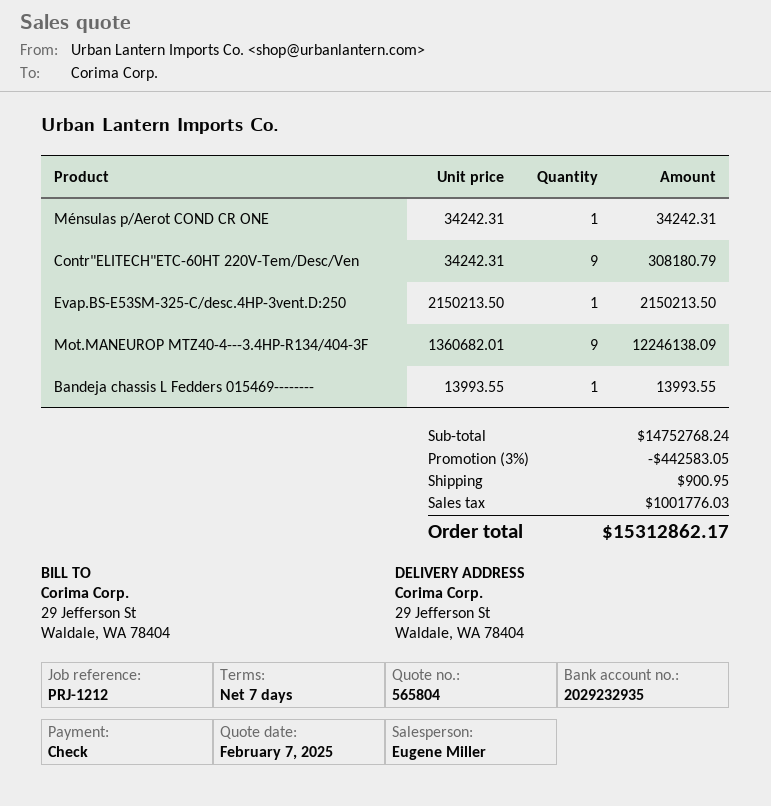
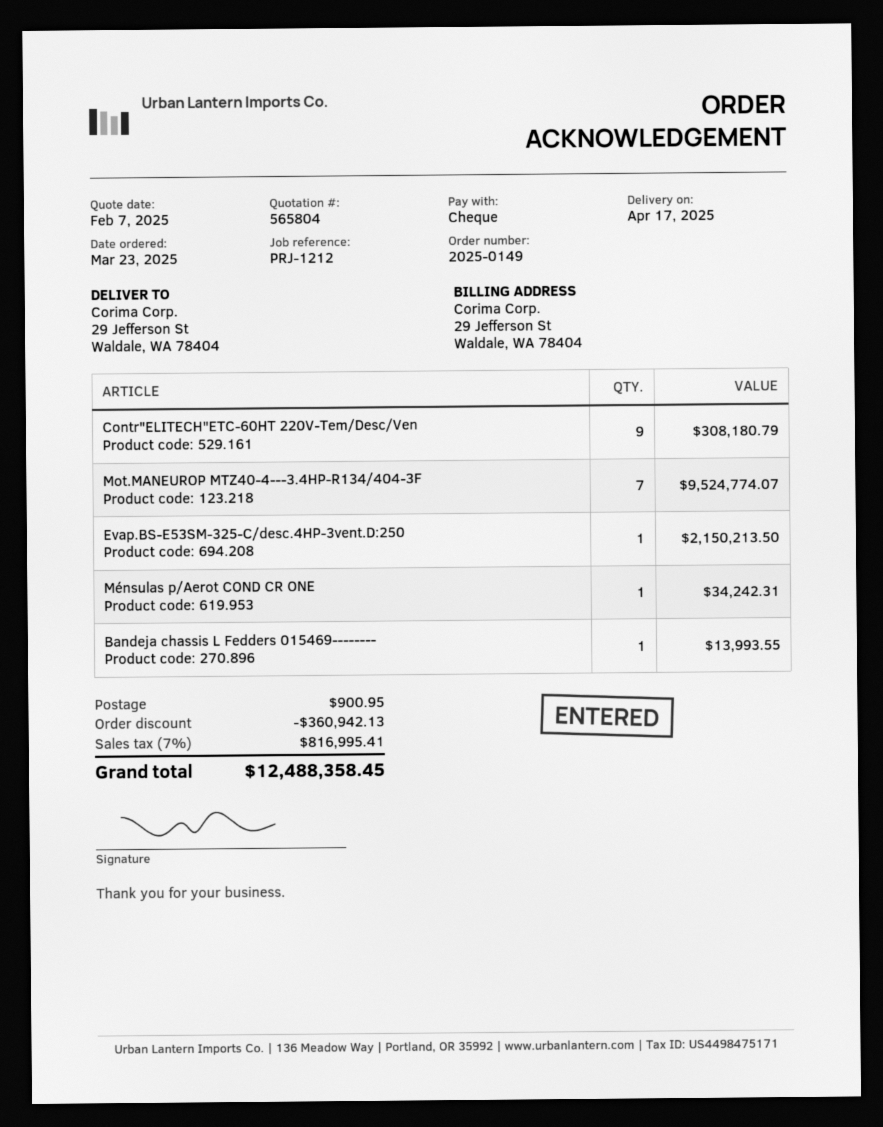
Mot.MANEUROP MTZ40-4---3.4HP-R134/404-3F: 9 for 12246138.09 -> 7 for 9524774.07
discount: 442583.05 -> 360942.13
tax: 1001776.03 -> 816995.41
total: 15312862.17 -> 12488358.45

